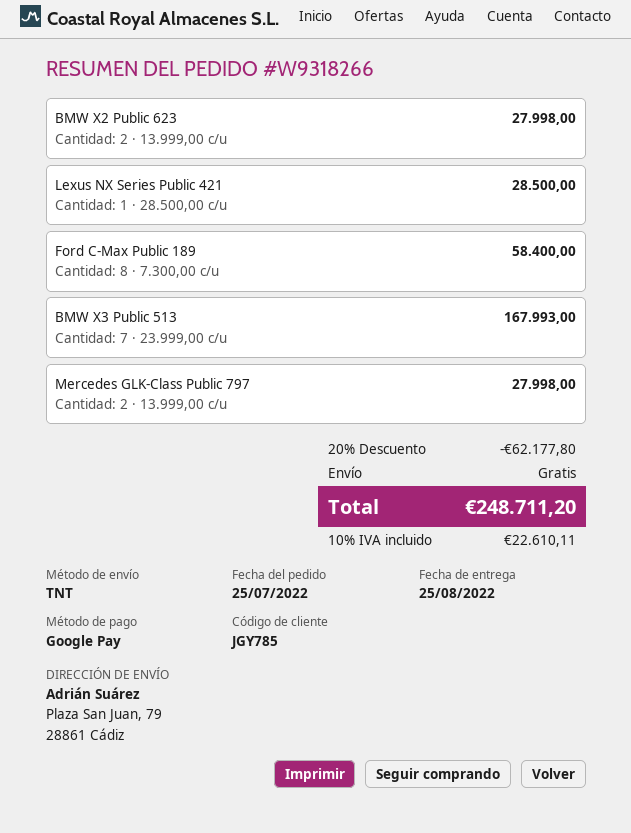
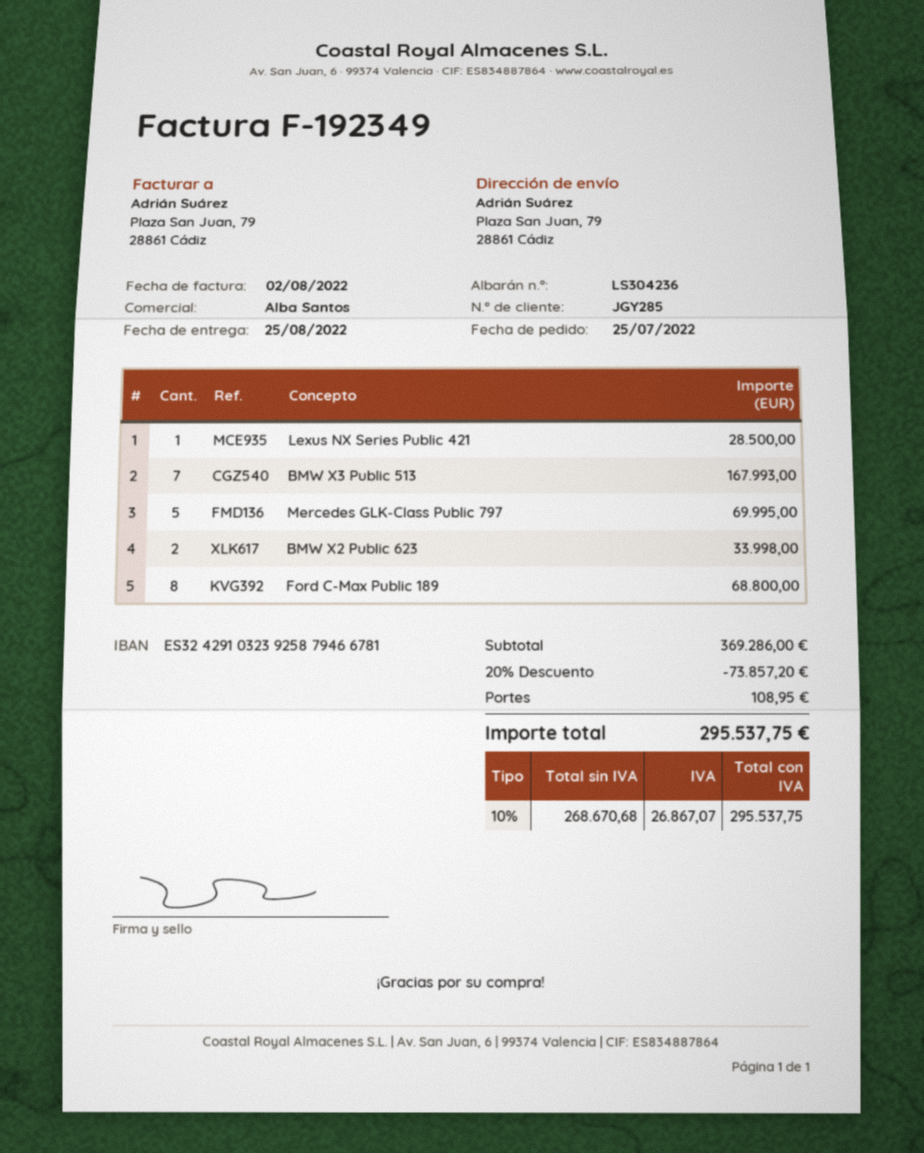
customer number: JGY785 -> JGY285
BMW X2 Public 623: 2 for 27998.00 -> 2 for 33998.00
Ford C-Max Public 189: 8 for 58400.00 -> 8 for 68800.00
Mercedes GLK-Class Public 797: 2 for 27998.00 -> 5 for 69995.00
discount: 20% = 62177.80 -> 20% = 73857.20
shipping: 0.00 -> 108.95
tax: 10% = 22610.11 -> 10% = 26867.07
total: 248711.20 -> 295537.75

